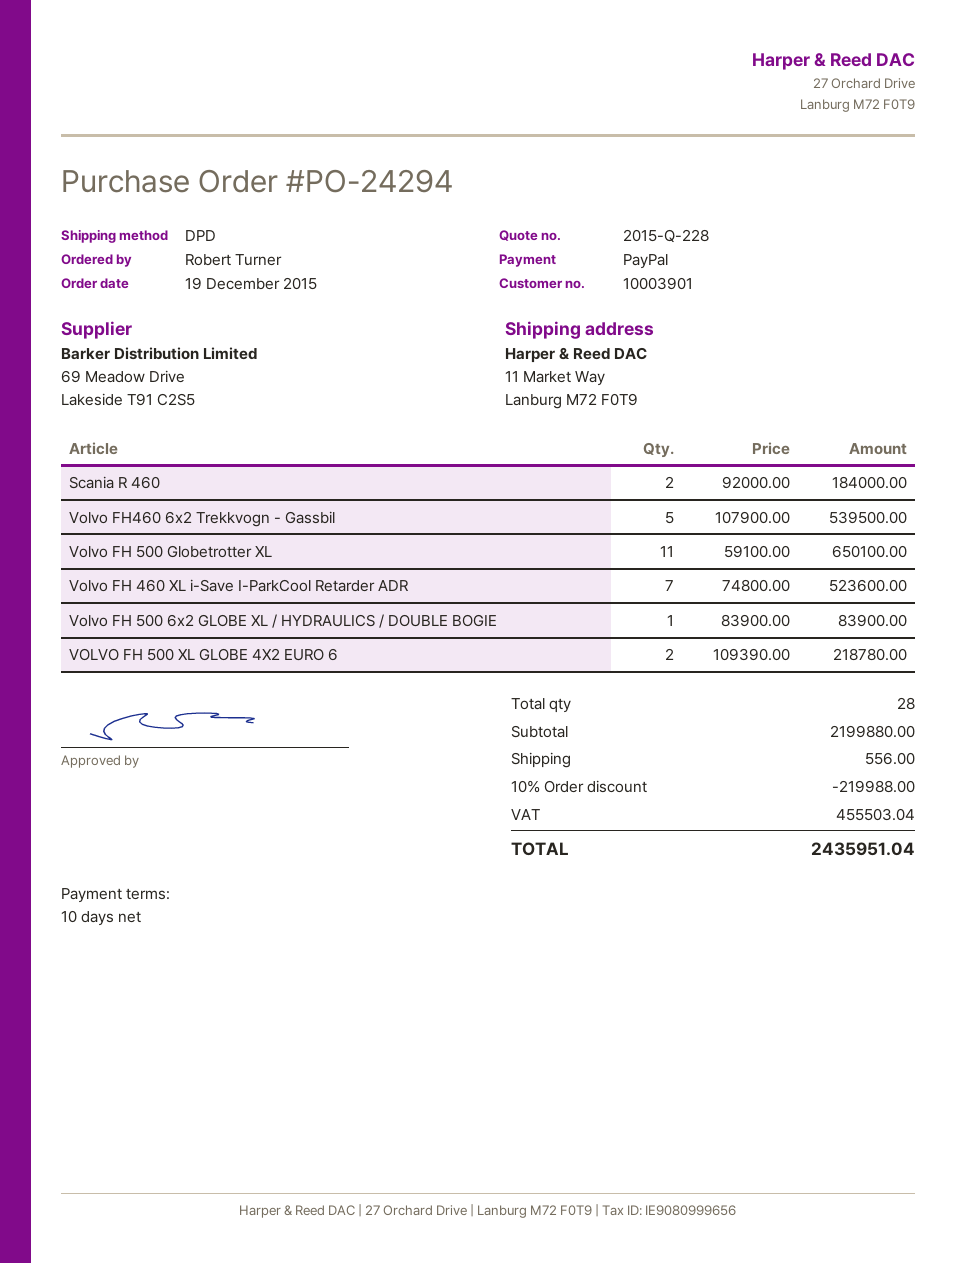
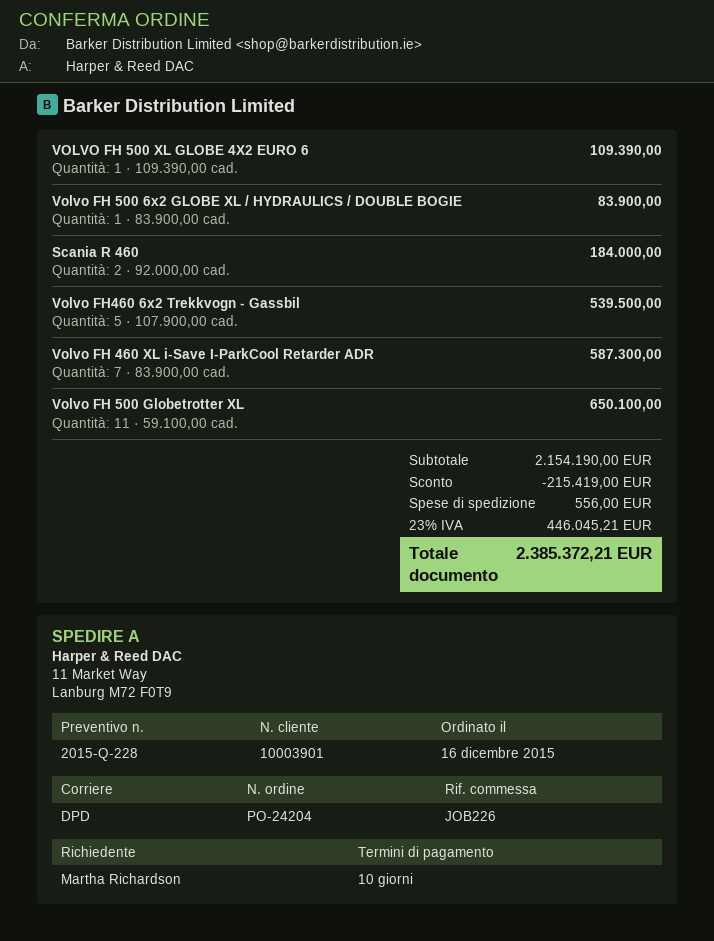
order number: PO-24294 -> PO-24204
order date: 2015-12-19 -> 2015-12-16
ordered by: Robert Turner -> Martha Richardson
Volvo FH 460 XL i-Save I-ParkCool Retarder ADR: 7 x 74800.00 = 523600.00 -> 7 x 83900.00 = 587300.00
VOLVO FH 500 XL GLOBE 4X2 EURO 6: 2 x 109390.00 = 218780.00 -> 1 x 109390.00 = 109390.00
subtotal: 2199880.00 -> 2154190.00
discount: 219988.00 -> 215419.00
tax: 455503.04 -> 446045.21
total: 2435951.04 -> 2385372.21

